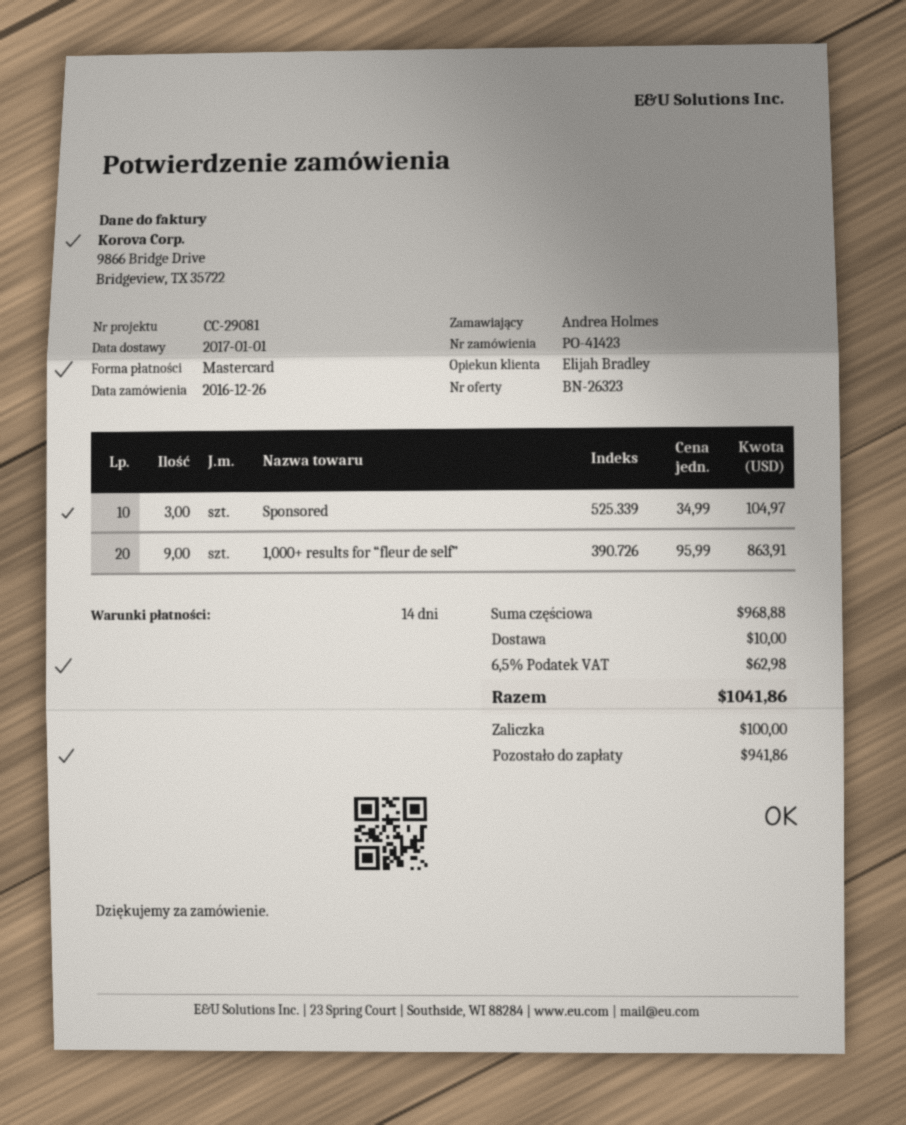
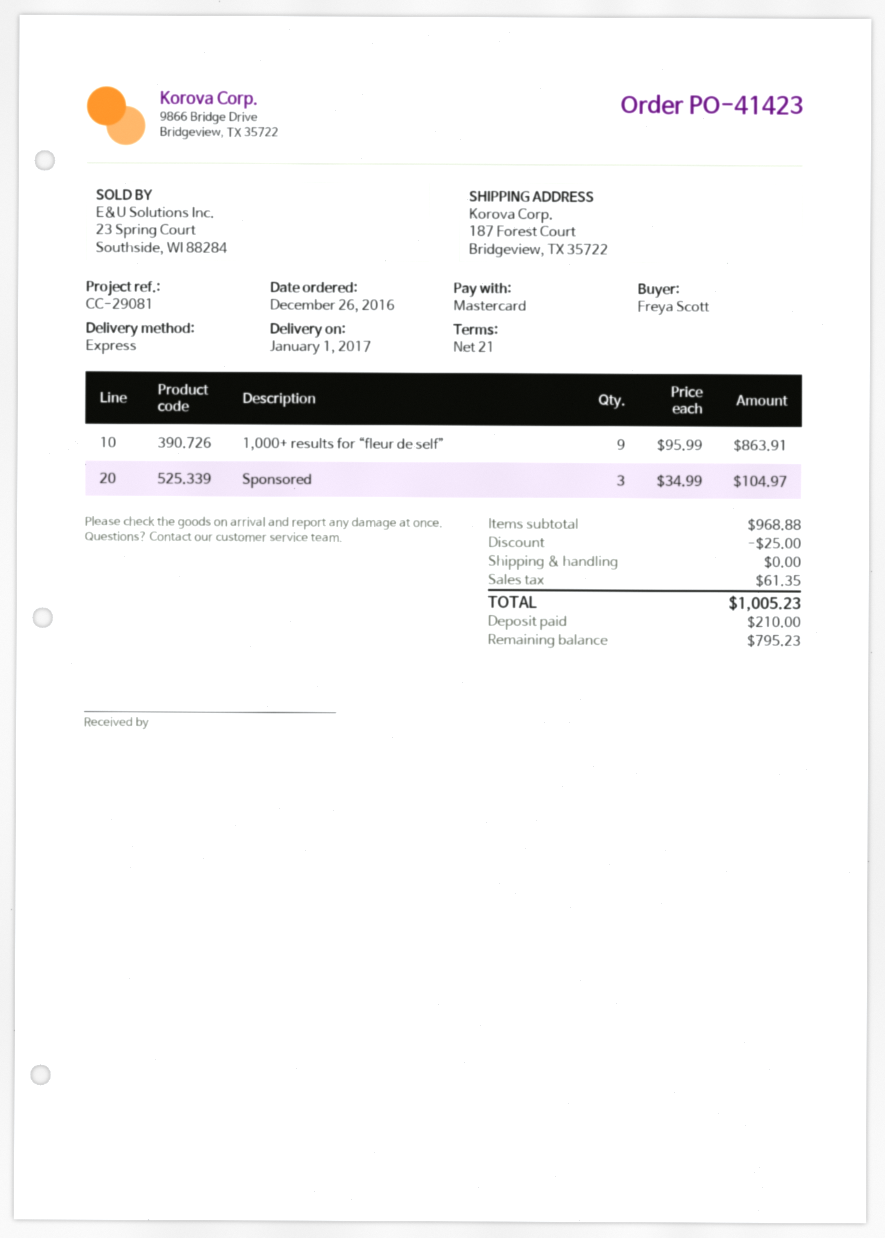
payment terms: 14 days -> 21 days
ordered by: Andrea Holmes -> Freya Scott
discount: none -> 25.00
shipping: 10.00 -> 0.00
tax: 62.98 -> 61.35
total: 1041.86 -> 1005.23
deposit: 100.00 -> 210.00
balance: 941.86 -> 795.23

